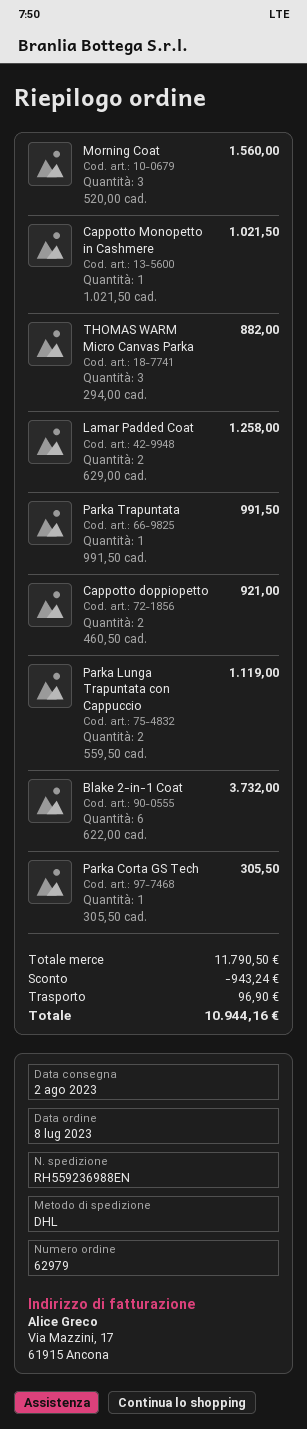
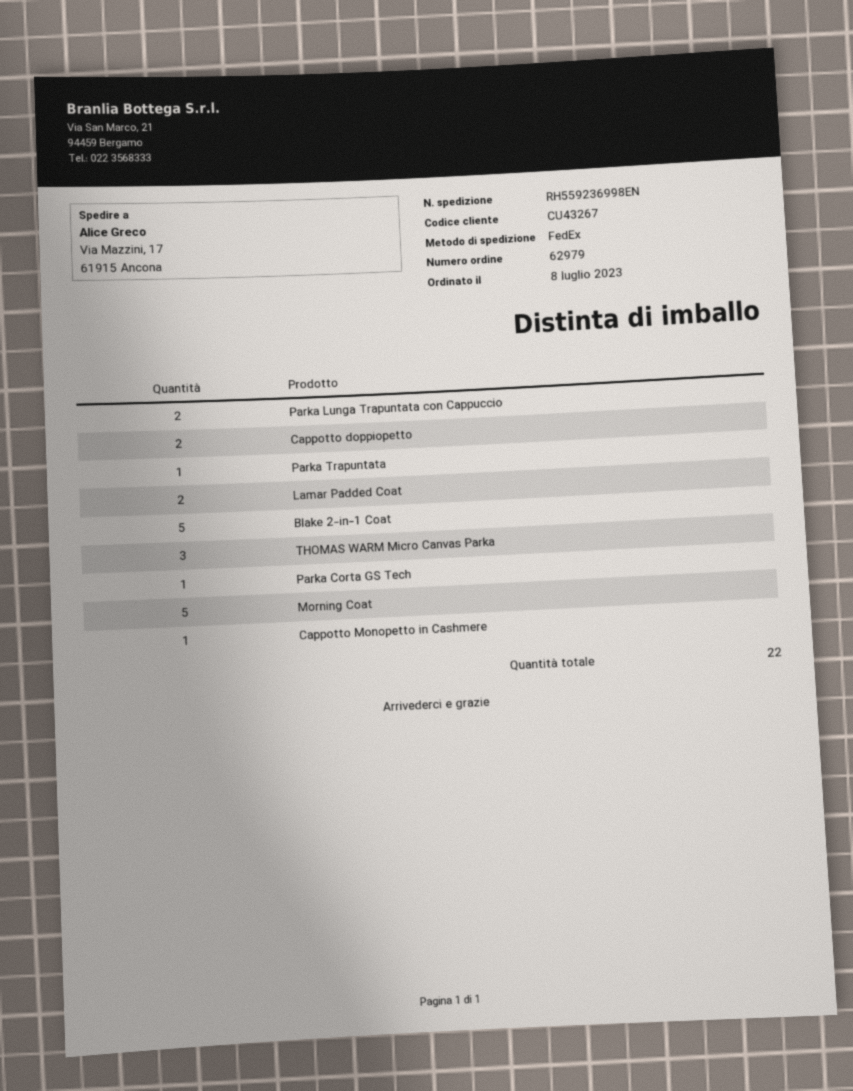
shipping method: DHL -> FedEx
tracking number: RH559236988EN -> RH559236998EN
Morning Coat: 3 -> 5
Blake 2-in-1 Coat: 6 -> 5

